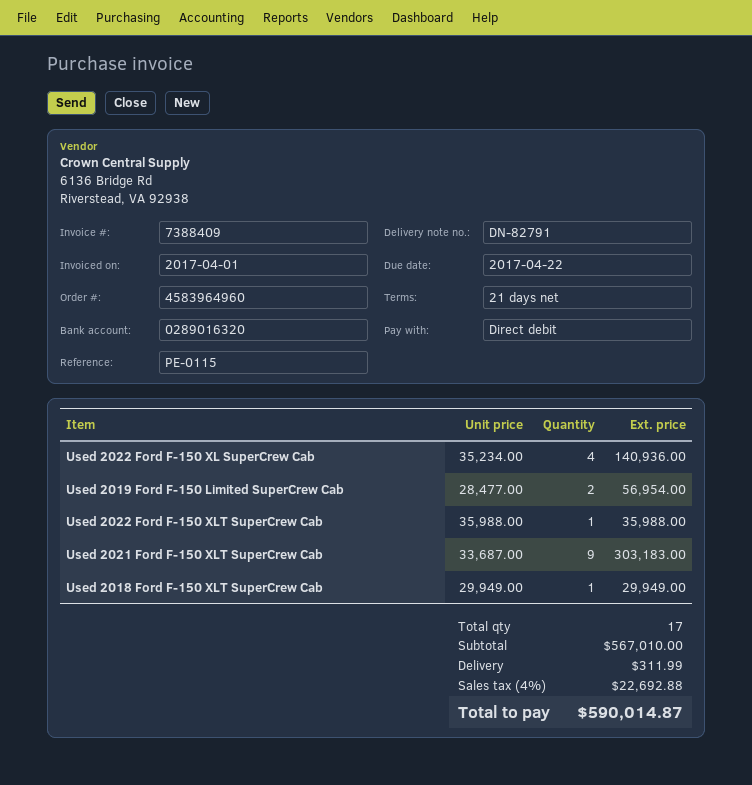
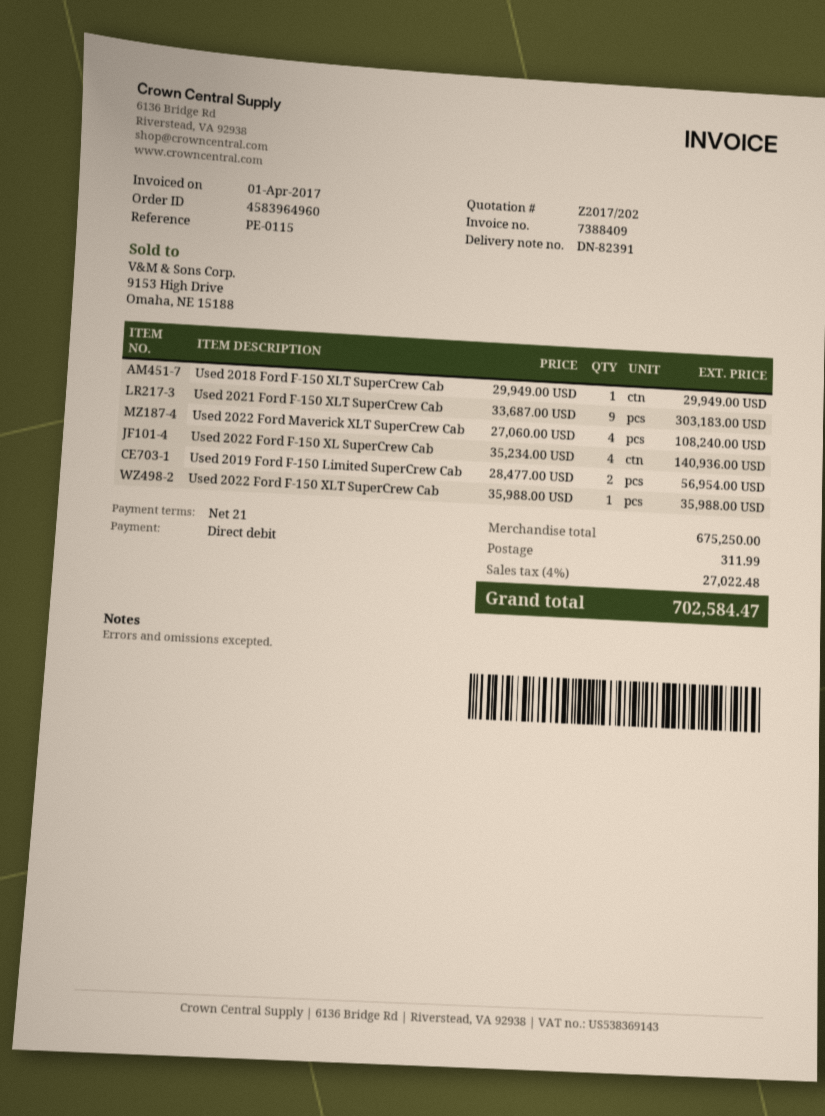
delivery note number: DN-82791 -> DN-82391
Used 2022 Ford Maverick XLT SuperCrew Cab: none -> 4 x 27060.00 = 108240.00
subtotal: 567010.00 -> 675250.00
tax: 4% = 22692.88 -> 4% = 27022.48
total: 590014.87 -> 702584.47

